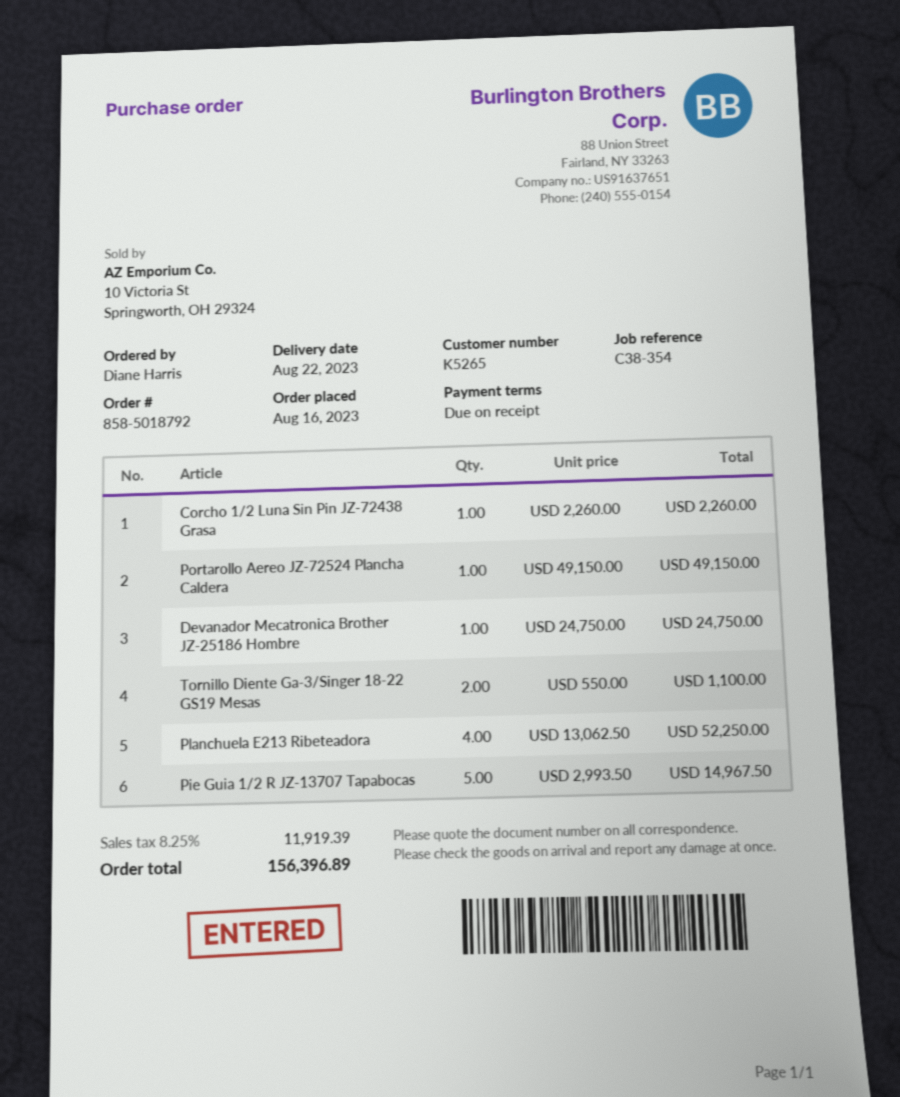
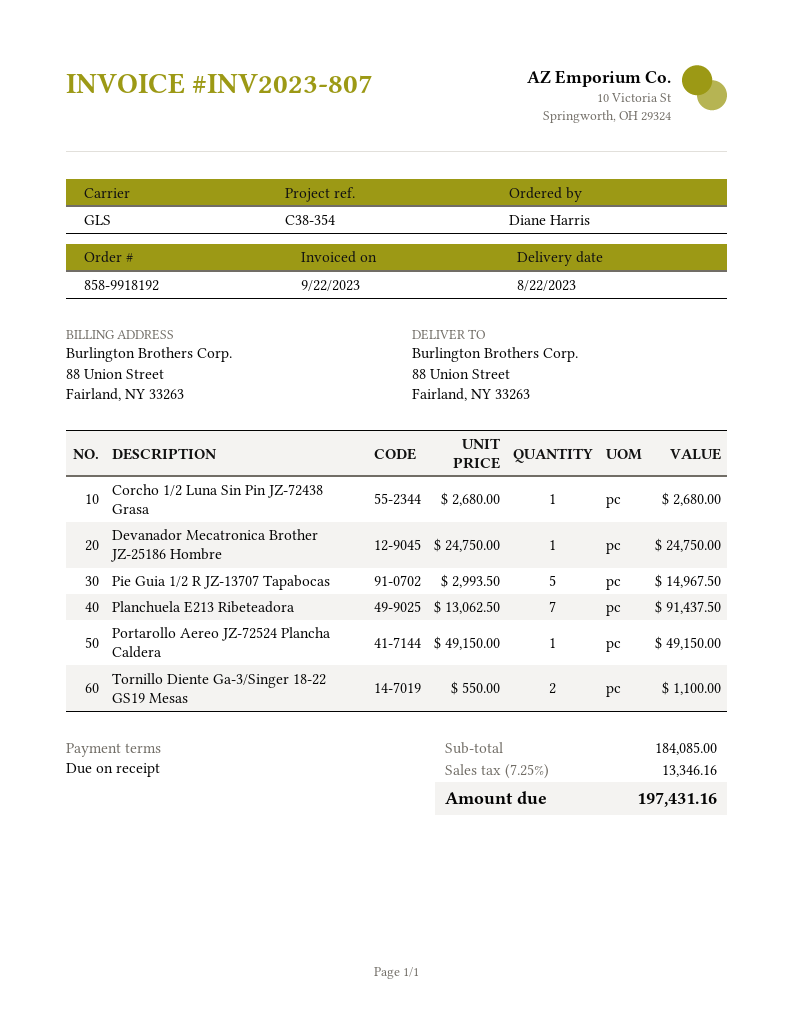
order number: 858-5018792 -> 858-9918192
Corcho 1/2 Luna Sin Pin JZ-72438 Grasa: 1 x 2260.00 = 2260.00 -> 1 x 2680.00 = 2680.00
Planchuela E213 Ribeteadora: 4 x 13062.50 = 52250.00 -> 7 x 13062.50 = 91437.50
tax: 8.25% = 11919.39 -> 7.25% = 13346.16
total: 156396.89 -> 197431.16

